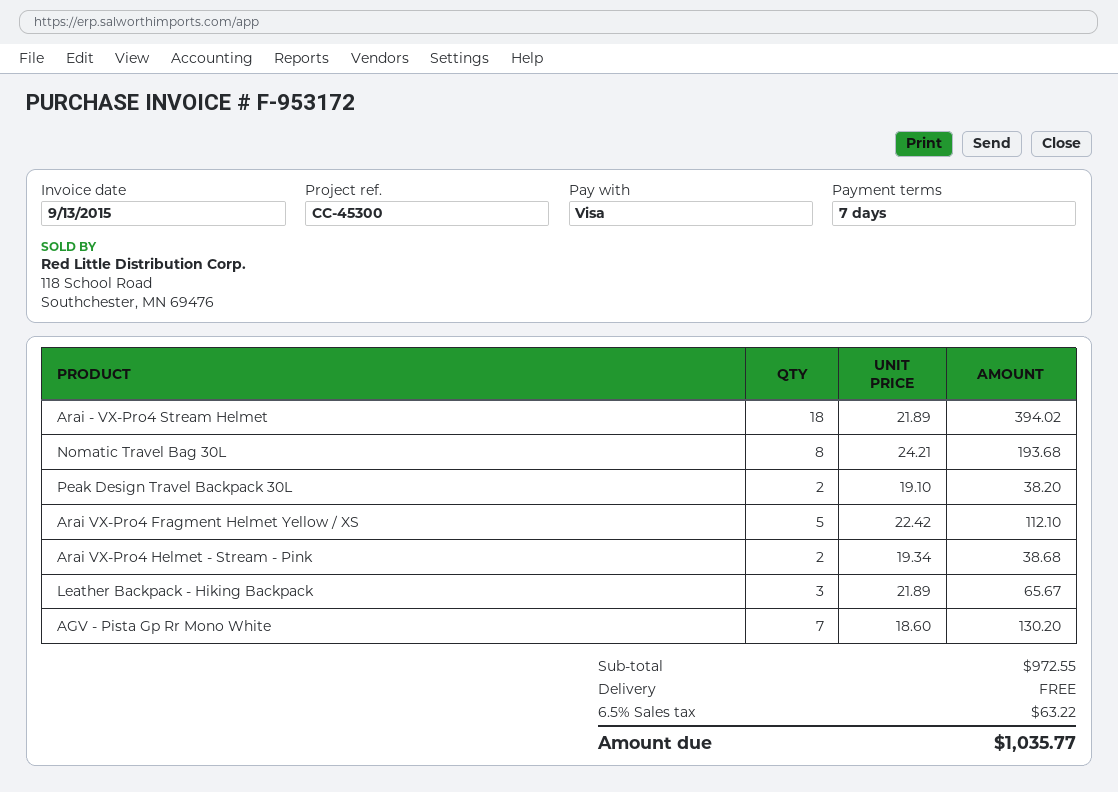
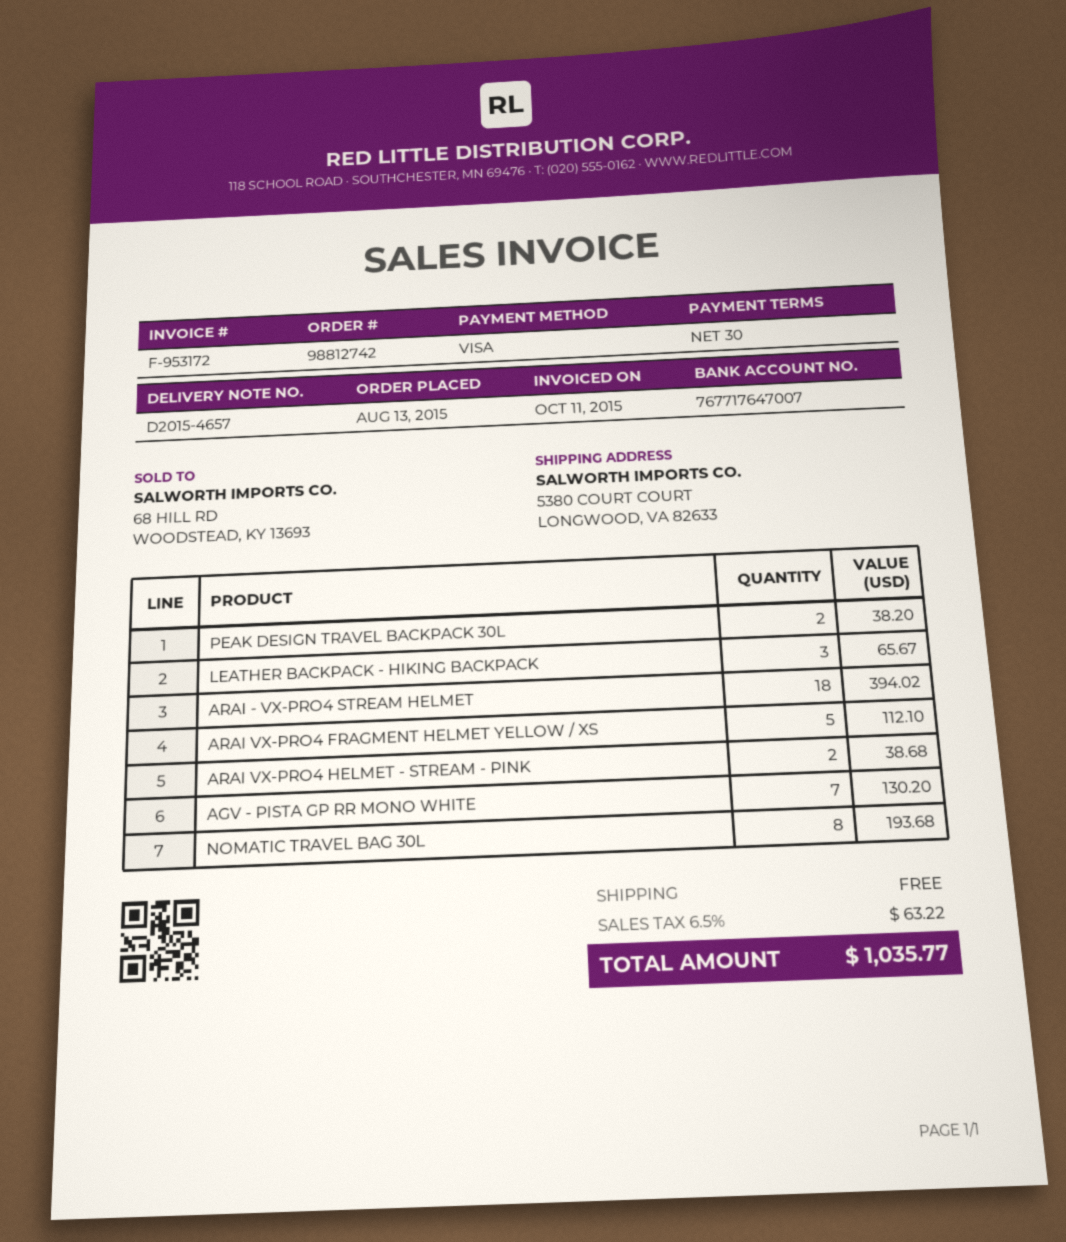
invoice date: 2015-09-13 -> 2015-10-11
payment terms: 7 days -> 30 days

